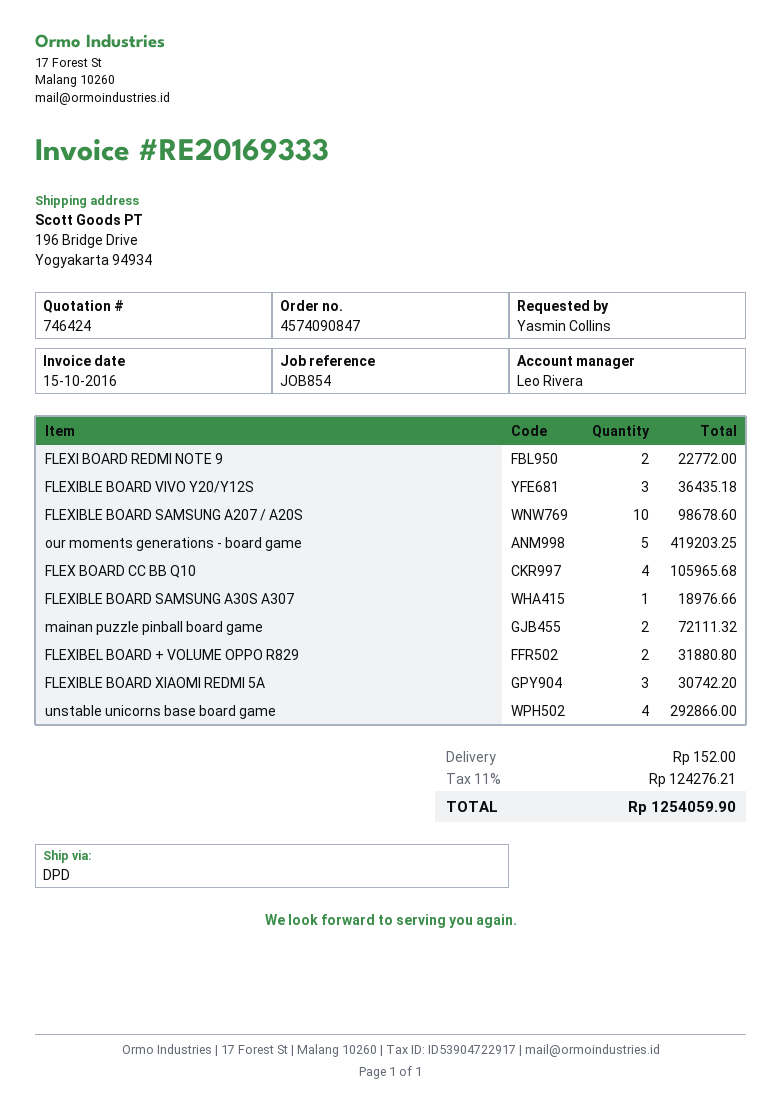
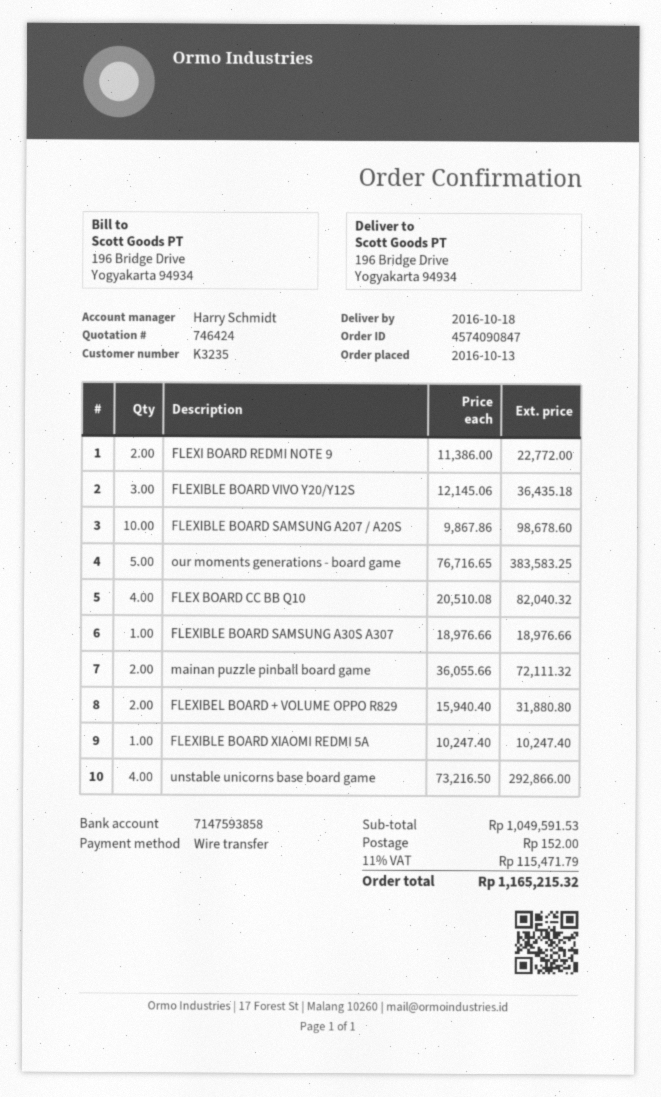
sales rep: Leo Rivera -> Harry Schmidt
our moments generations - board game: 5 for 419203.25 -> 5 for 383583.25
FLEX BOARD CC BB Q10: 4 for 105965.68 -> 4 for 82040.32
FLEXIBLE BOARD XIAOMI REDMI 5A: 3 for 30742.20 -> 1 for 10247.40
tax: 11% = 124276.21 -> 11% = 115471.79
total: 1254059.90 -> 1165215.32

